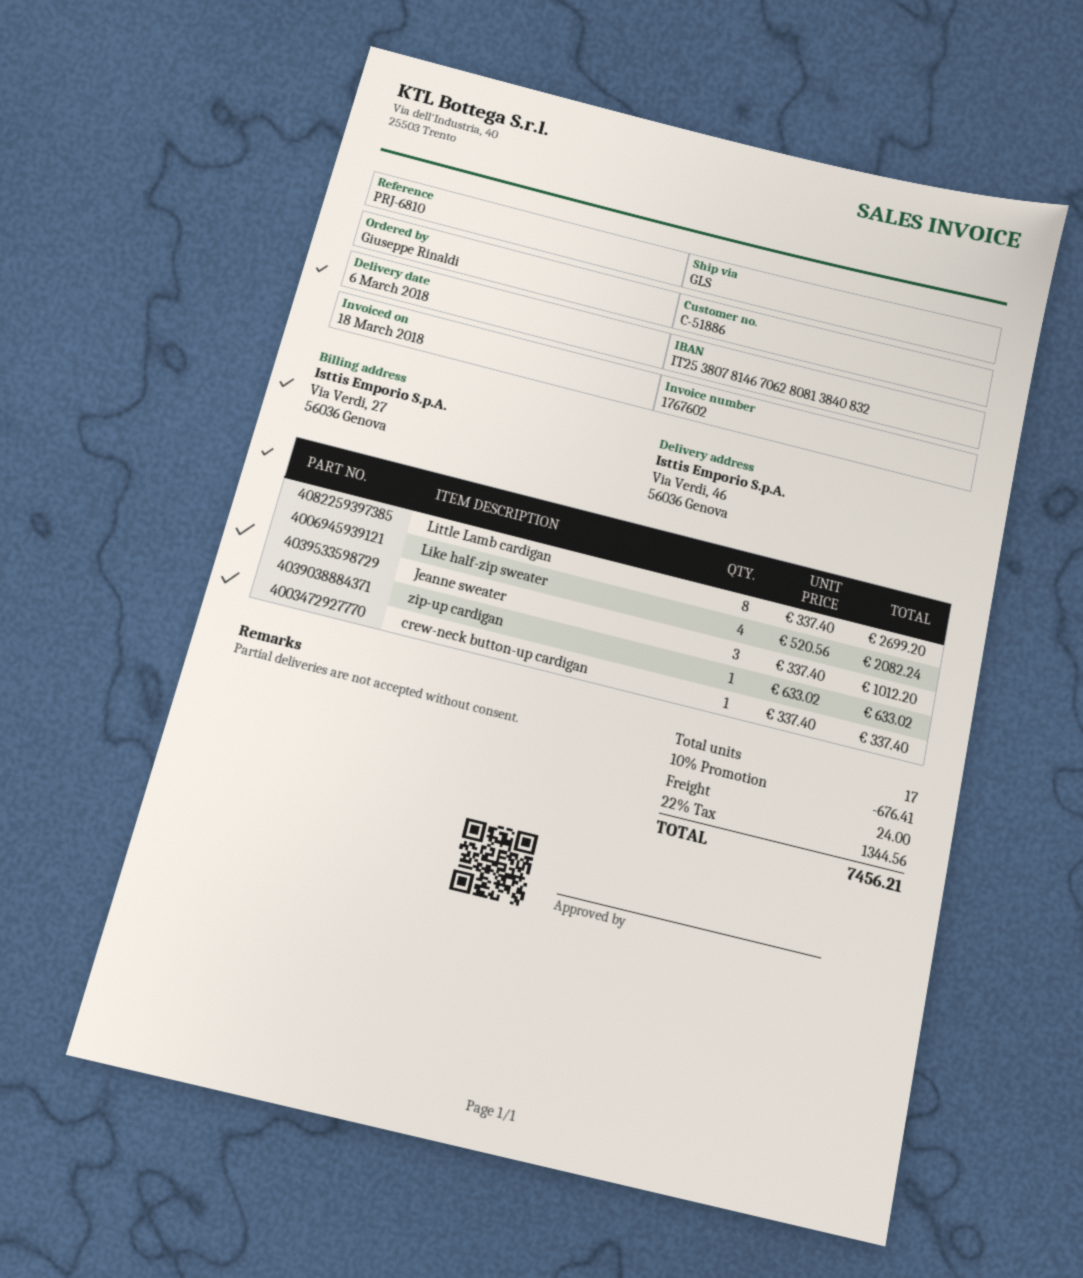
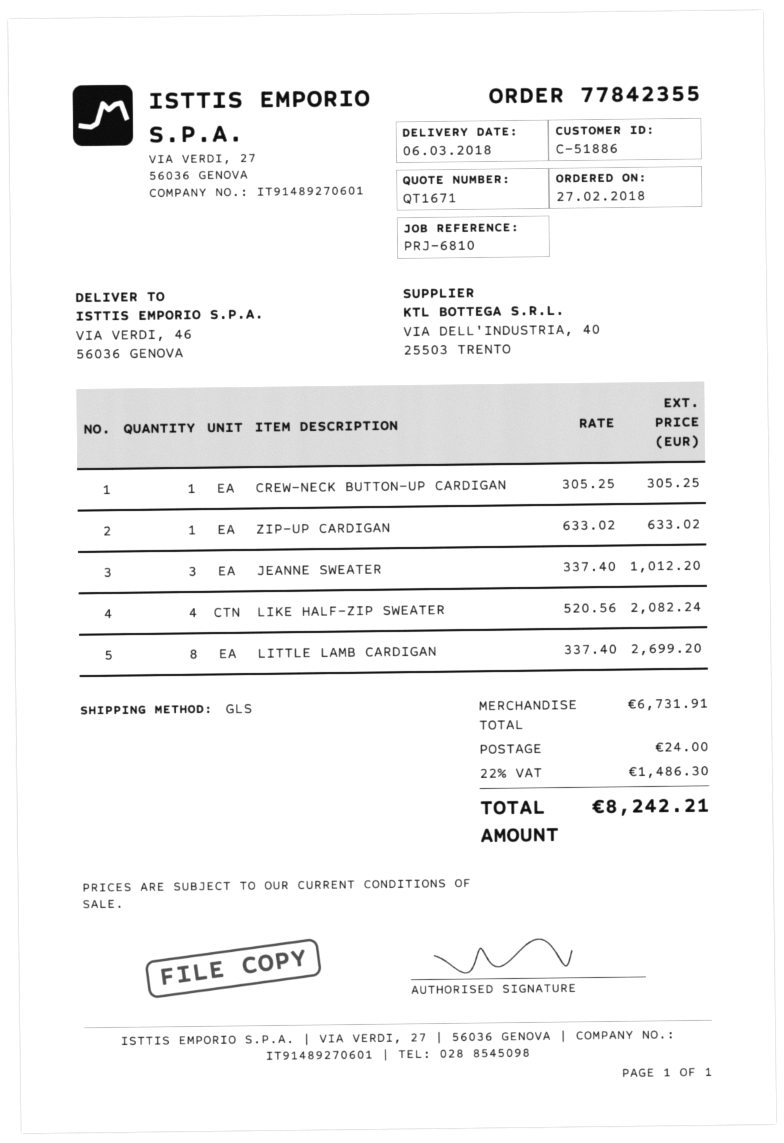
crew-neck button-up cardigan: 1 x 337.40 = 337.40 -> 1 x 305.25 = 305.25
discount: 10% = 676.41 -> none
tax: 22% = 1344.56 -> 22% = 1486.30
total: 7456.21 -> 8242.21

